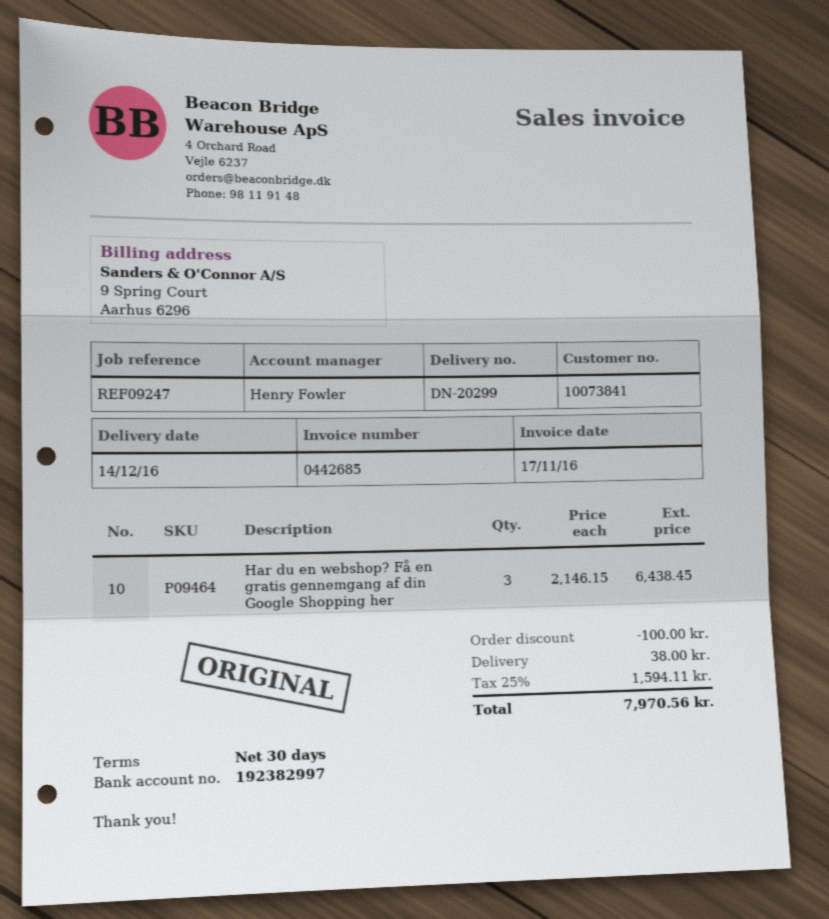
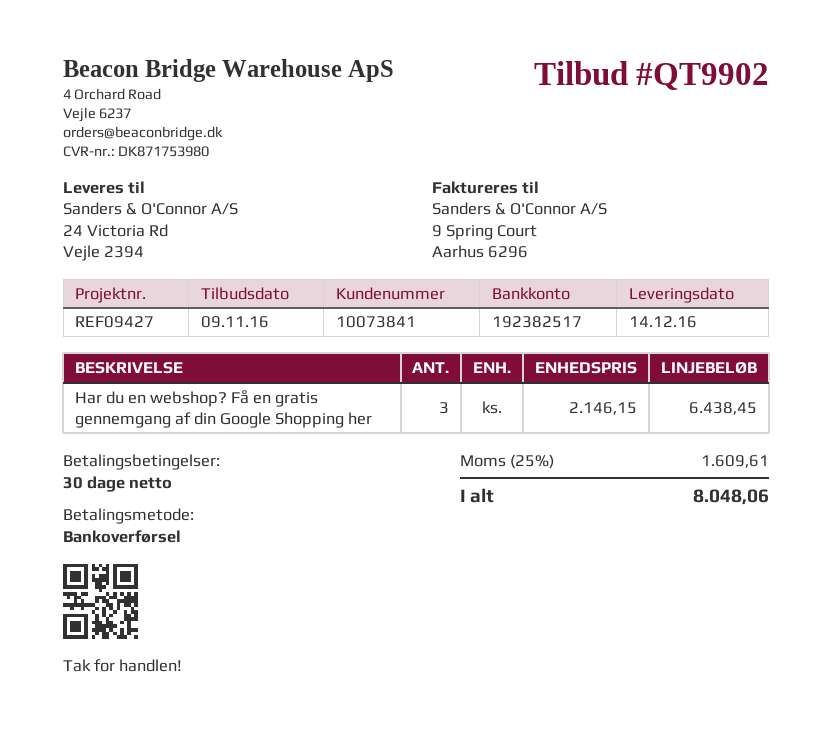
reference: REF09247 -> REF09427
bank account: 192382997 -> 192382517
discount: 100.00 -> none
shipping: 38.00 -> none
tax: 25% = 1594.11 -> 25% = 1609.61
total: 7970.56 -> 8048.06

